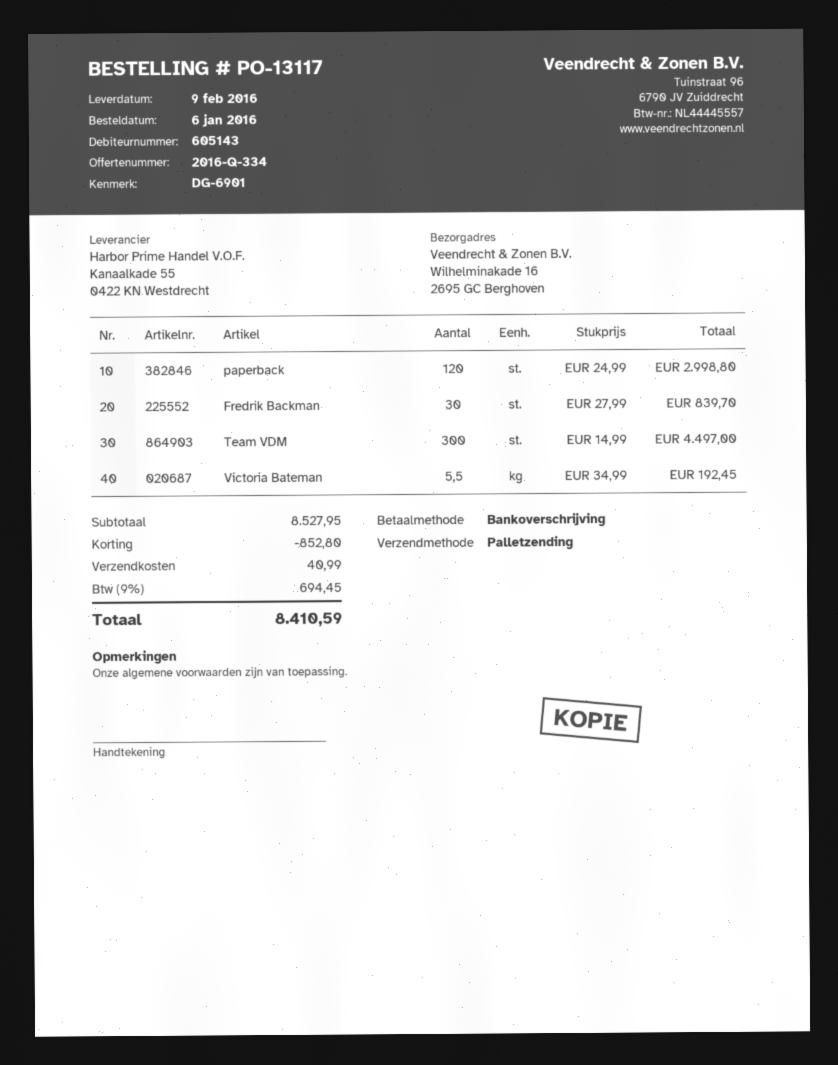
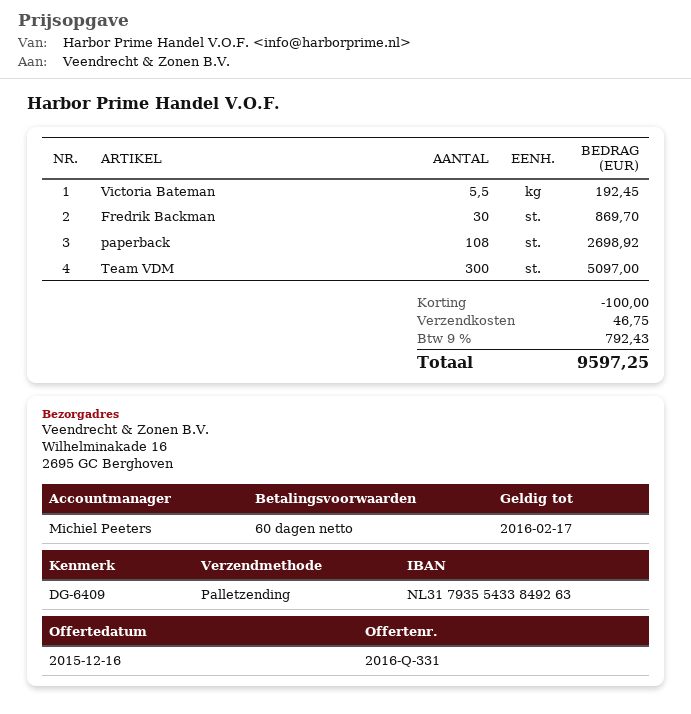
quote number: 2016-Q-334 -> 2016-Q-331
reference: DG-6901 -> DG-6409
paperback: 120 for 2998.80 -> 108 for 2698.92
Fredrik Backman: 30 for 839.70 -> 30 for 869.70
Team VDM: 300 for 4497.00 -> 300 for 5097.00
discount: 852.80 -> 100.00
shipping: 40.99 -> 46.75
tax: 9% = 694.45 -> 9% = 792.43
total: 8410.59 -> 9597.25

